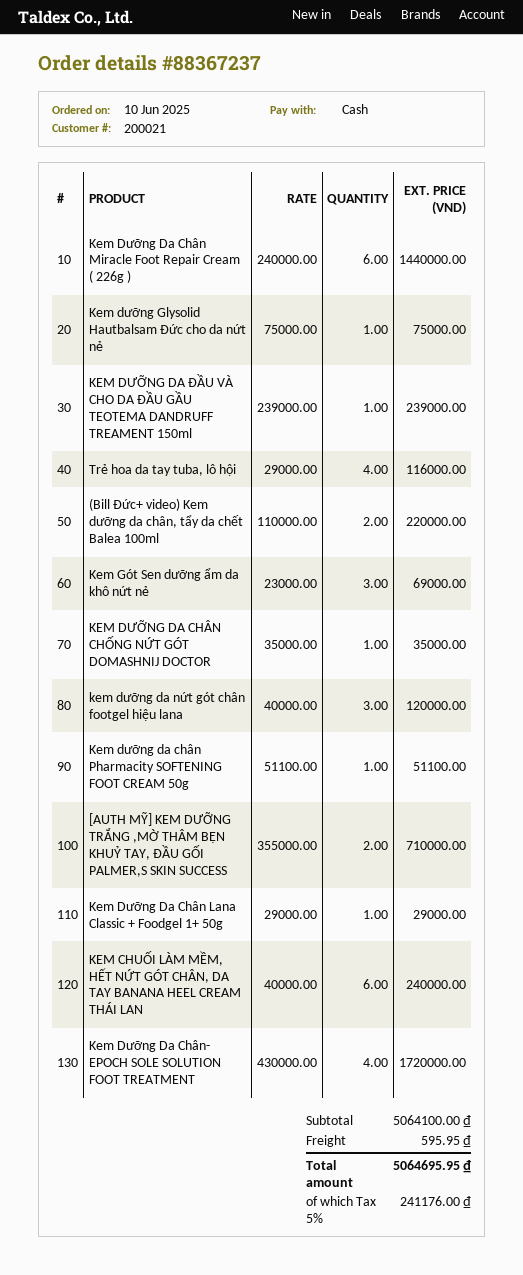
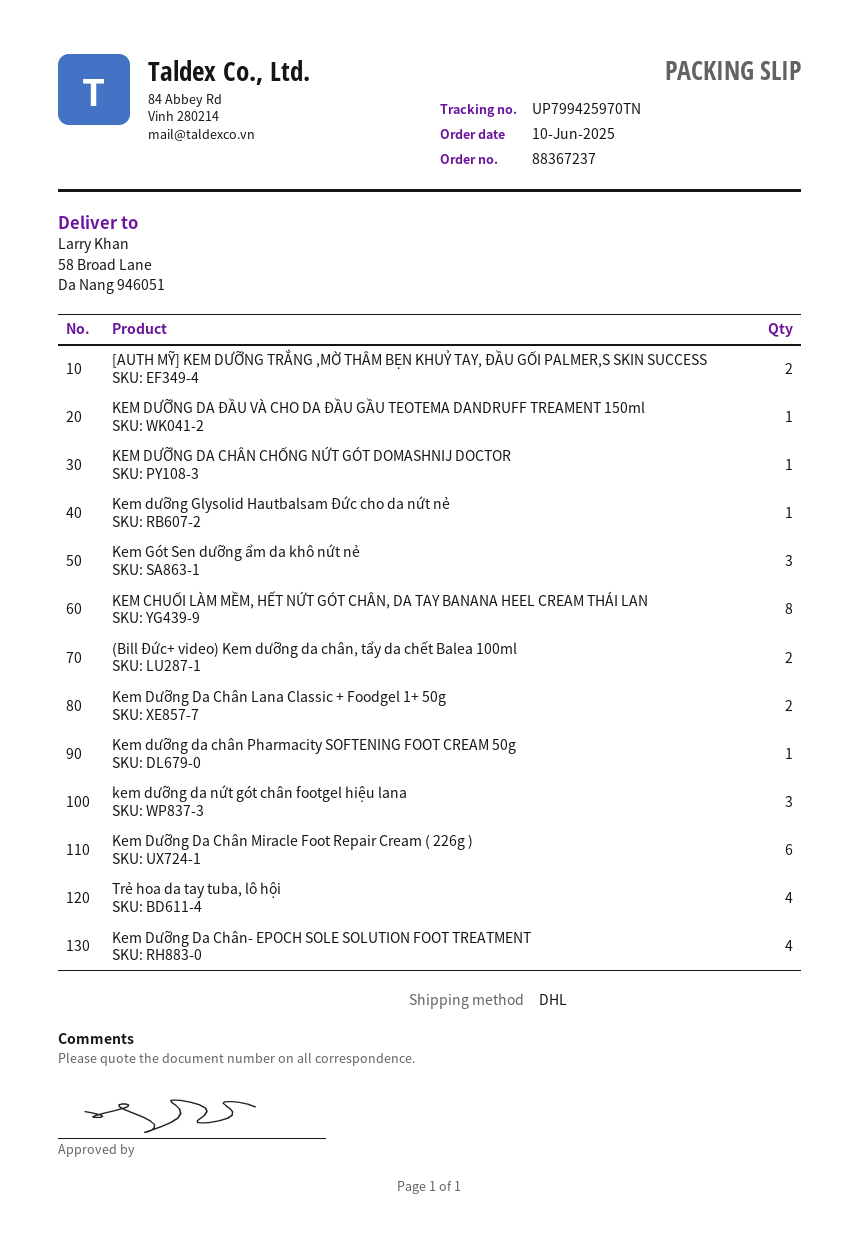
Kem Dưỡng Da Chân Lana Classic + Foodgel 1+ 50g: 1 -> 2
KEM CHUỐI LÀM MỀM, HẾT NỨT GÓT CHÂN, DA TAY BANANA HEEL CREAM THÁI LAN: 6 -> 8

